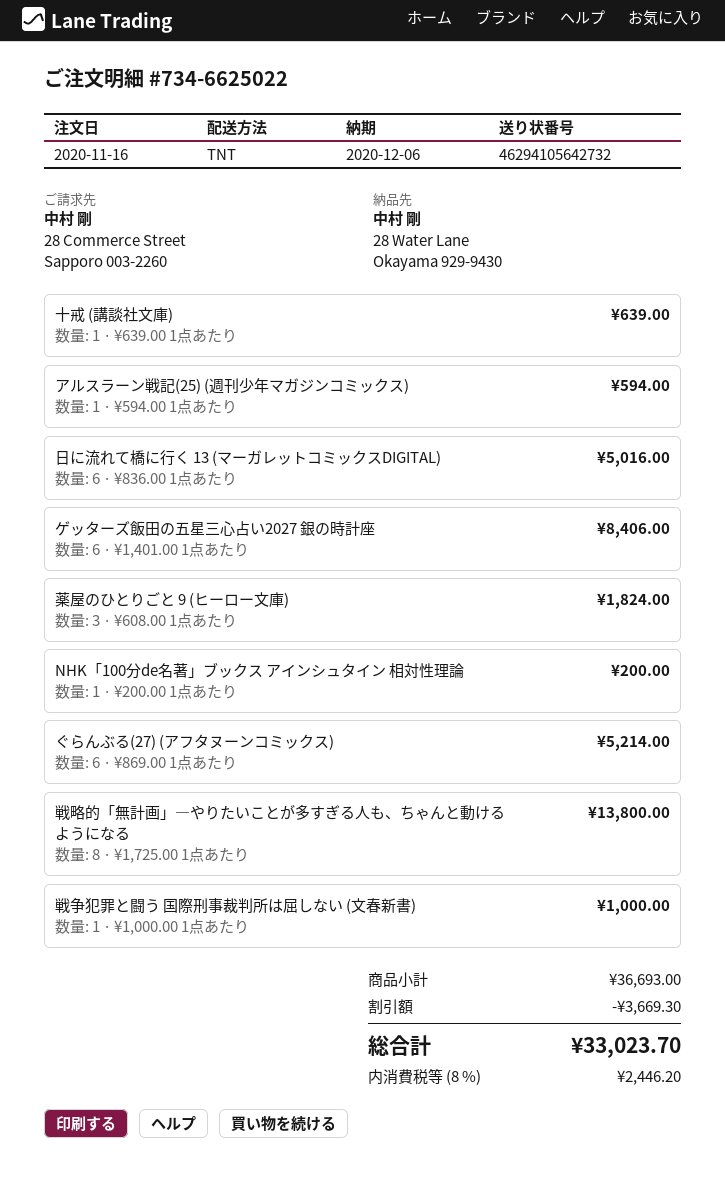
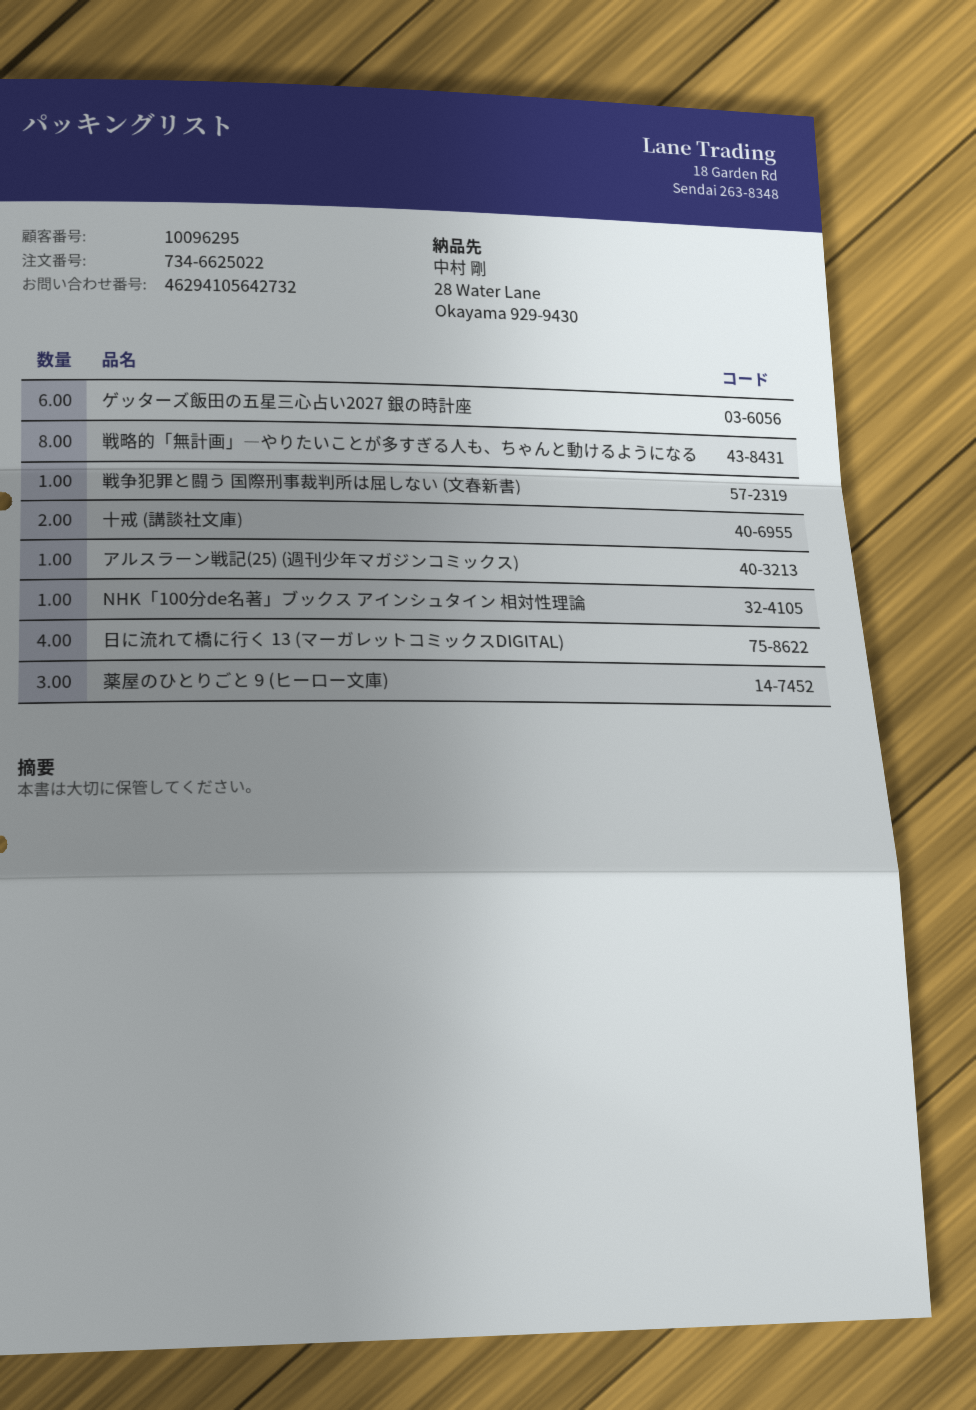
十戒 (講談社文庫): 1 -> 2
日に流れて橋に行く 13 (マーガレットコミックスDIGITAL): 6 -> 4
ぐらんぶる(27) (アフタヌーンコミックス): 6 -> none

